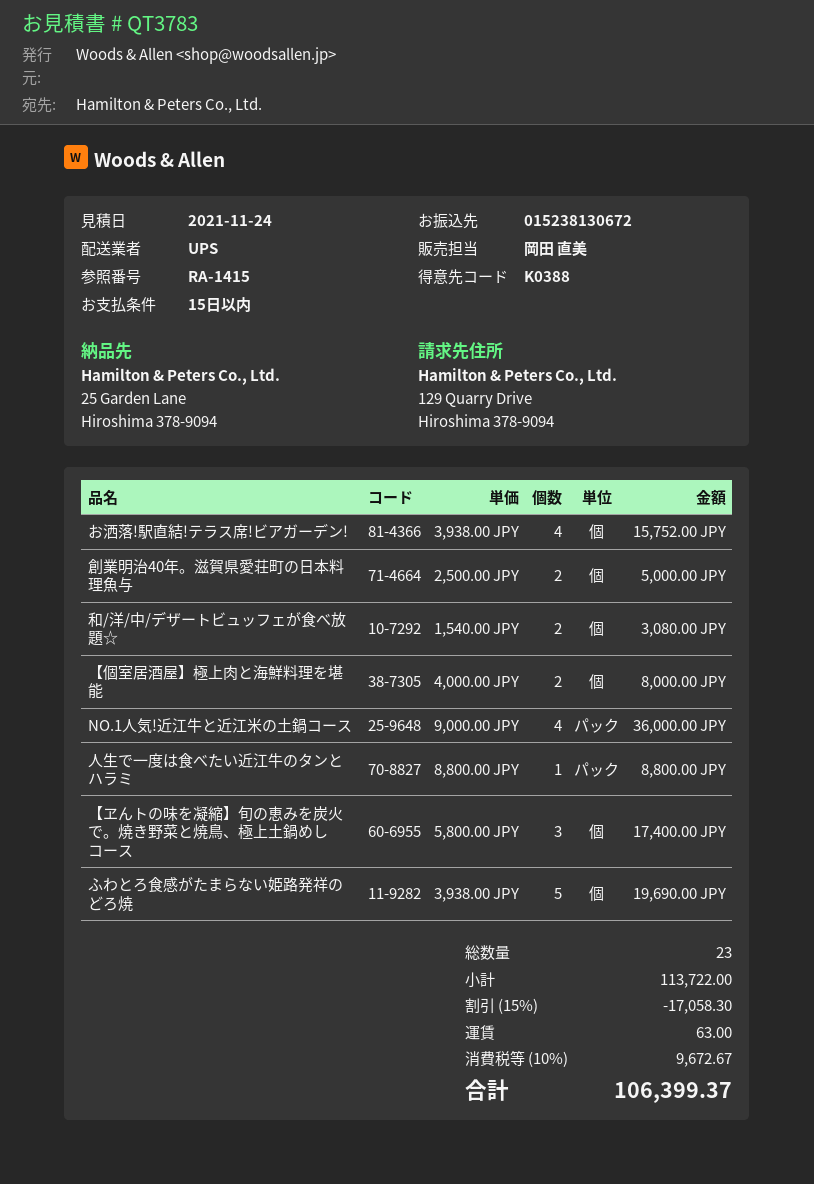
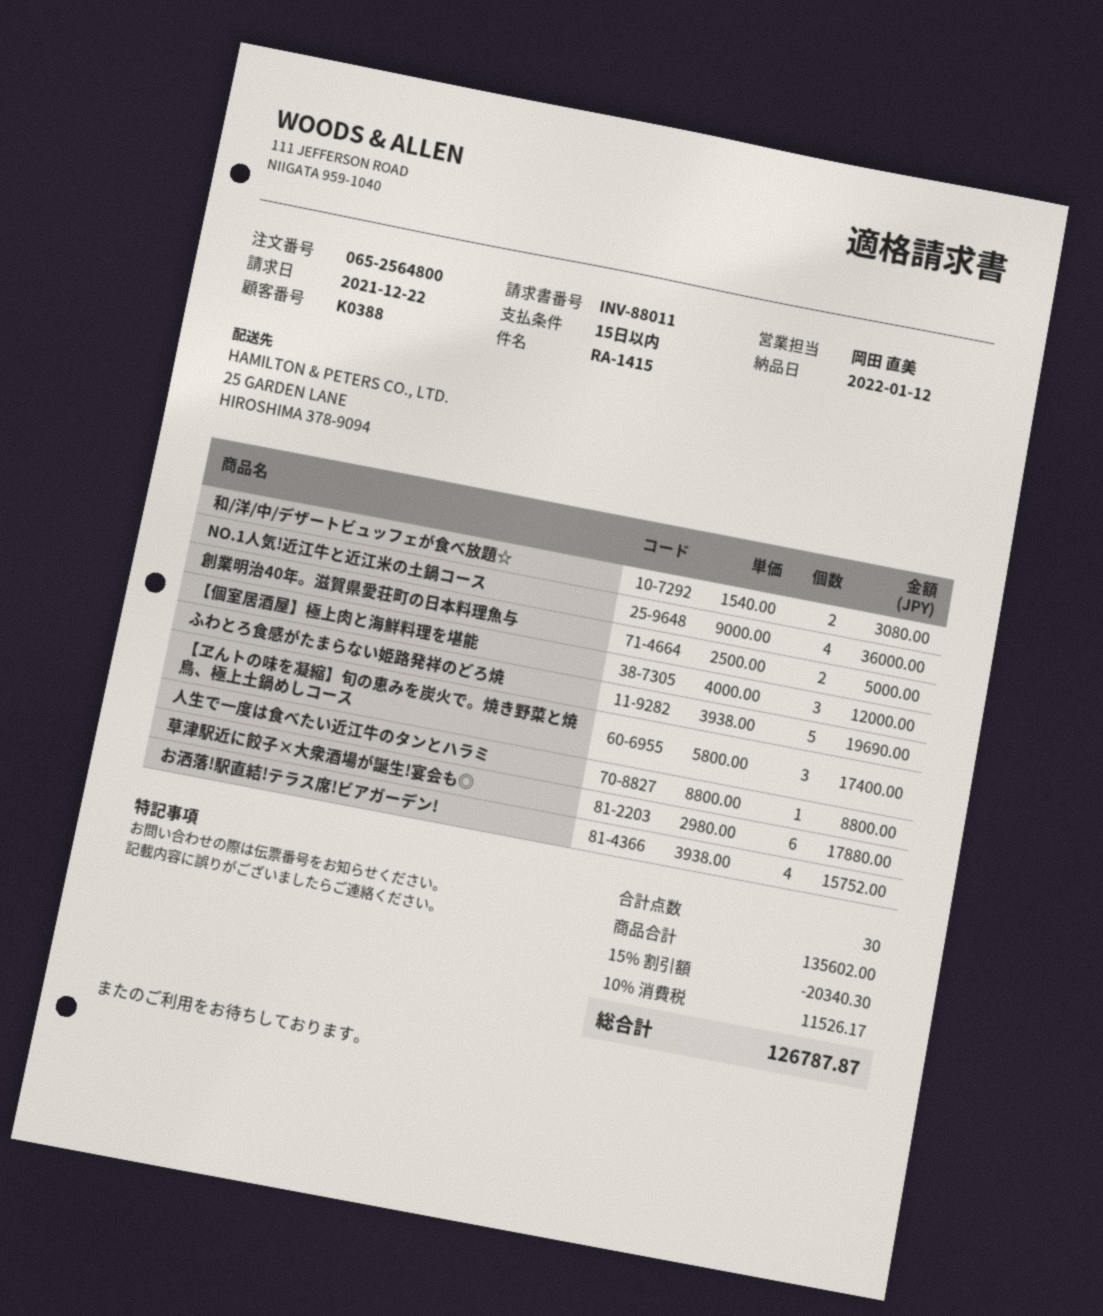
【個室居酒屋】極上肉と海鮮料理を堪能: 2 x 4000.00 = 8000.00 -> 3 x 4000.00 = 12000.00
草津駅近に餃子×大衆酒場が誕生!宴会も◎: none -> 6 x 2980.00 = 17880.00
total quantity: 23 -> 30
subtotal: 113722.00 -> 135602.00
discount: 15% = 17058.30 -> 15% = 20340.30
shipping: 63.00 -> none
tax: 10% = 9672.67 -> 10% = 11526.17
total: 106399.37 -> 126787.87

